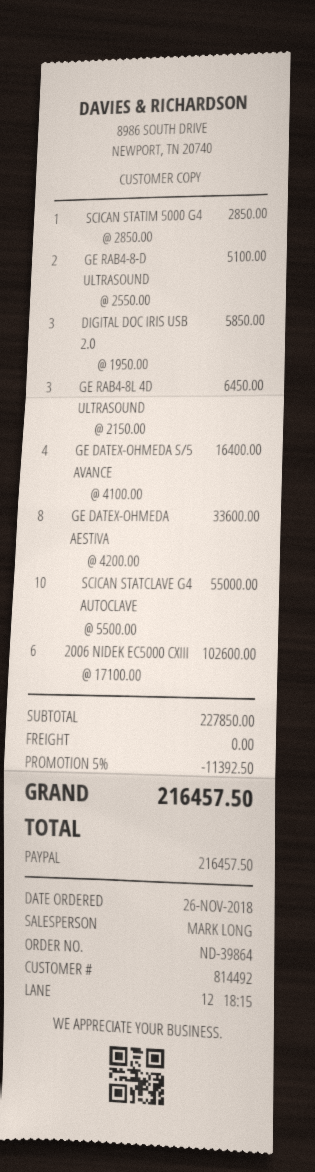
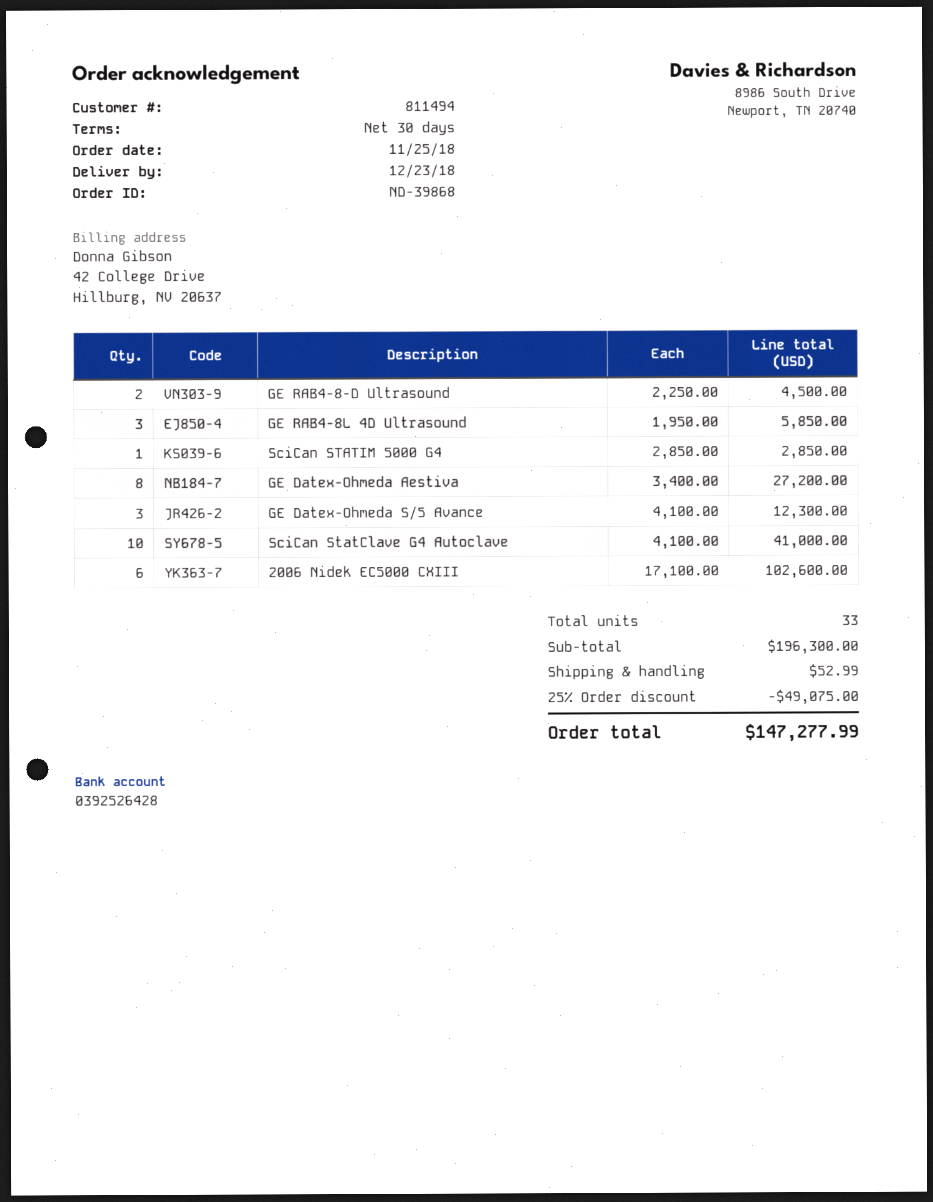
order number: ND-39864 -> ND-39868
order date: 2018-11-26 -> 2018-11-25
customer number: 814492 -> 811494
GE RAB4-8-D ULTRASOUND: 2 x 2550.00 = 5100.00 -> 2 x 2250.00 = 4500.00
DIGITAL DOC IRIS USB 2.0: 3 x 1950.00 = 5850.00 -> none
GE RAB4-8L 4D ULTRASOUND: 3 x 2150.00 = 6450.00 -> 3 x 1950.00 = 5850.00
GE DATEX-OHMEDA S/5 AVANCE: 4 x 4100.00 = 16400.00 -> 3 x 4100.00 = 12300.00
GE DATEX-OHMEDA AESTIVA: 8 x 4200.00 = 33600.00 -> 8 x 3400.00 = 27200.00
SCICAN STATCLAVE G4 AUTOCLAVE: 10 x 5500.00 = 55000.00 -> 10 x 4100.00 = 41000.00
subtotal: 227850.00 -> 196300.00
discount: 5% = 11392.50 -> 25% = 49075.00
shipping: 0.00 -> 52.99
total: 216457.50 -> 147277.99

